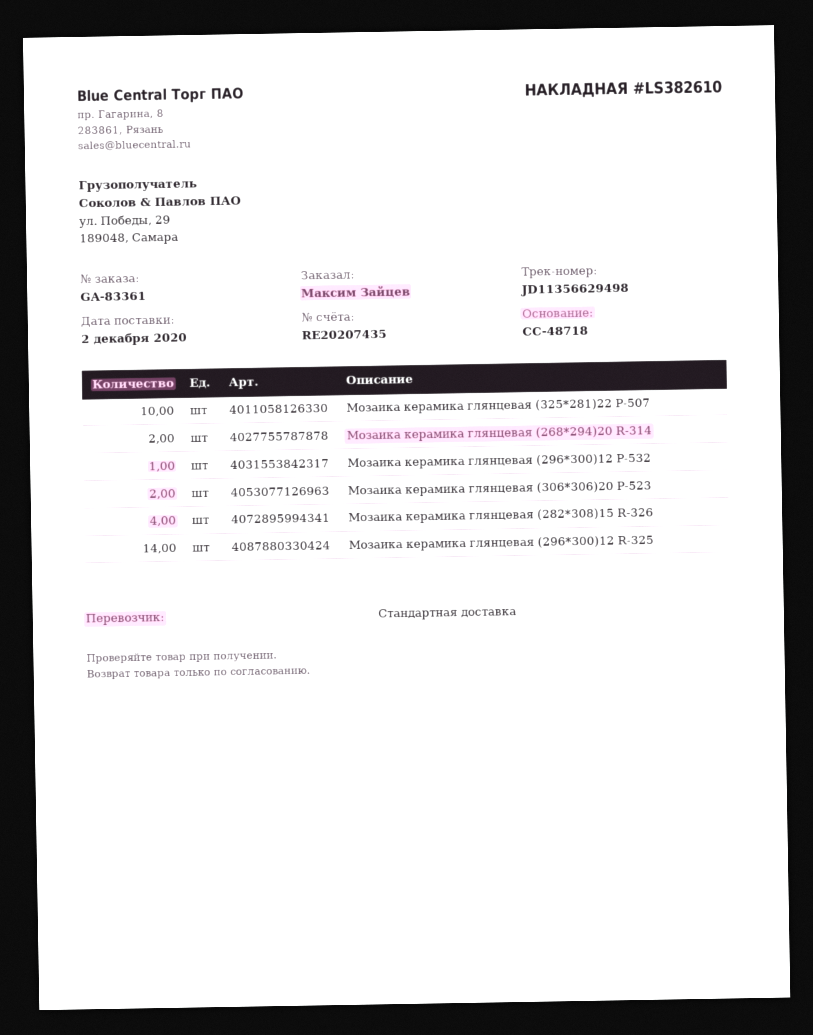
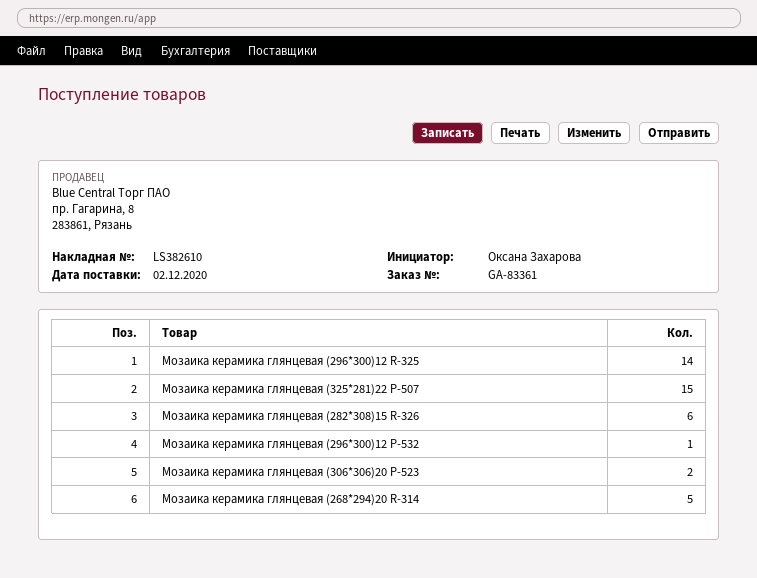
ordered by: Максим Зайцев -> Оксана Захарова
Мозаика керамика глянцевая (325*281)22 P-507: 10 -> 15
Мозаика керамика глянцевая (268*294)20 R-314: 2 -> 5
Мозаика керамика глянцевая (282*308)15 R-326: 4 -> 6

